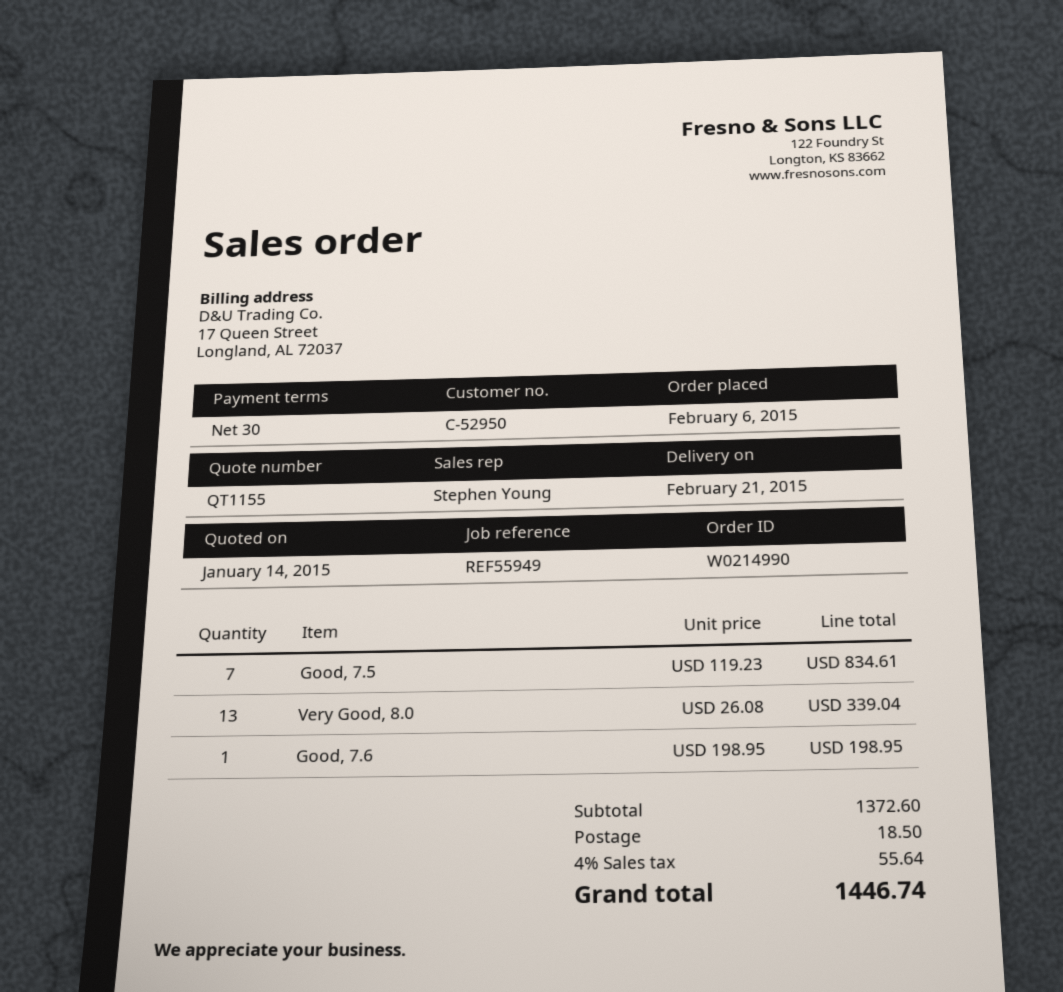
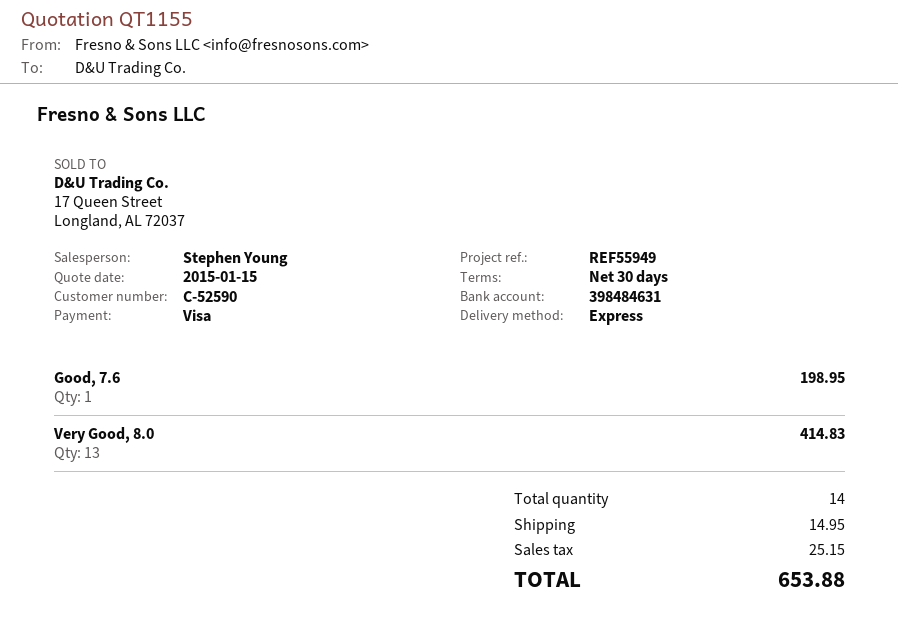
quote date: 2015-01-14 -> 2015-01-15
customer number: C-52950 -> C-52590
Good, 7.5: 7 for 834.61 -> none
Very Good, 8.0: 13 for 339.04 -> 13 for 414.83
shipping: 18.50 -> 14.95
tax: 55.64 -> 25.15
total: 1446.74 -> 653.88

